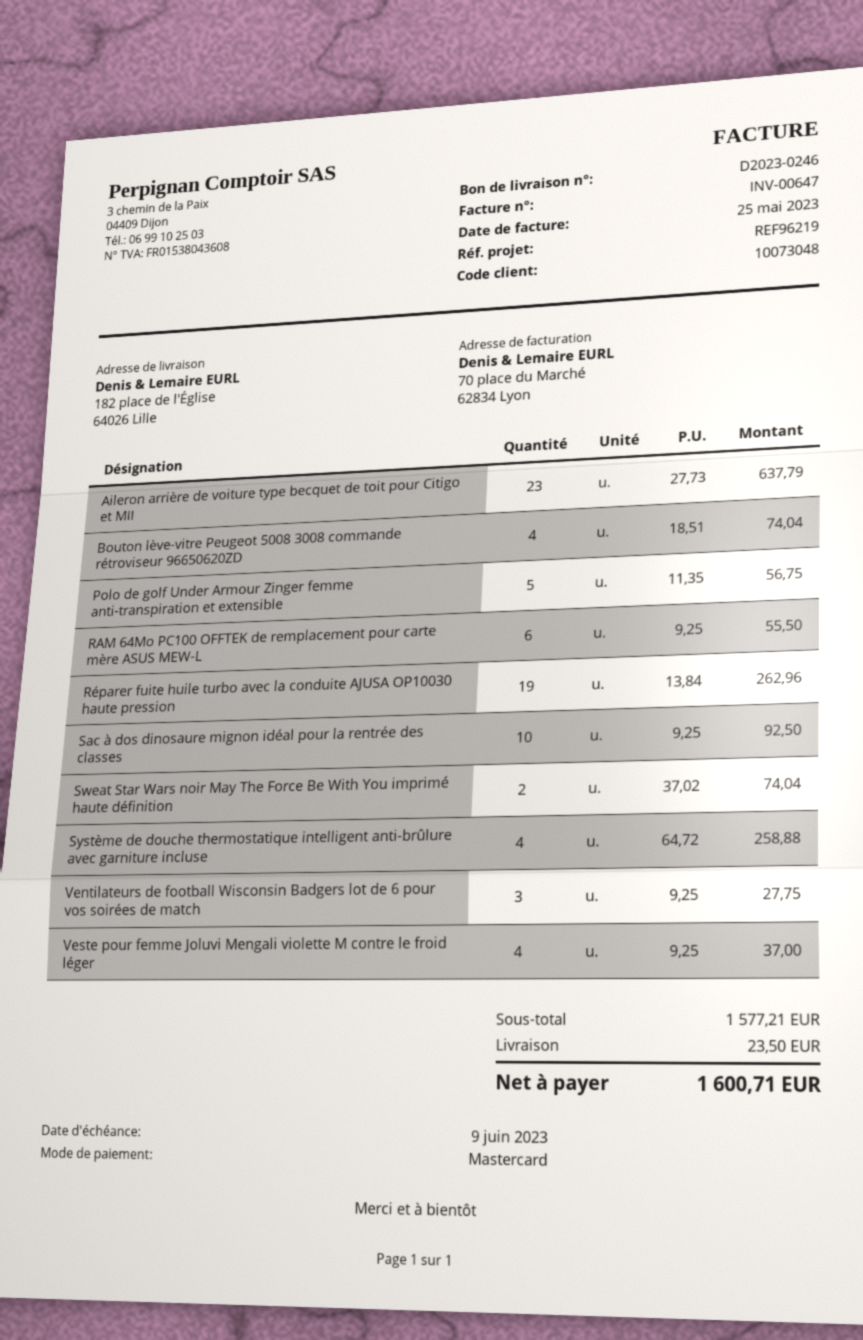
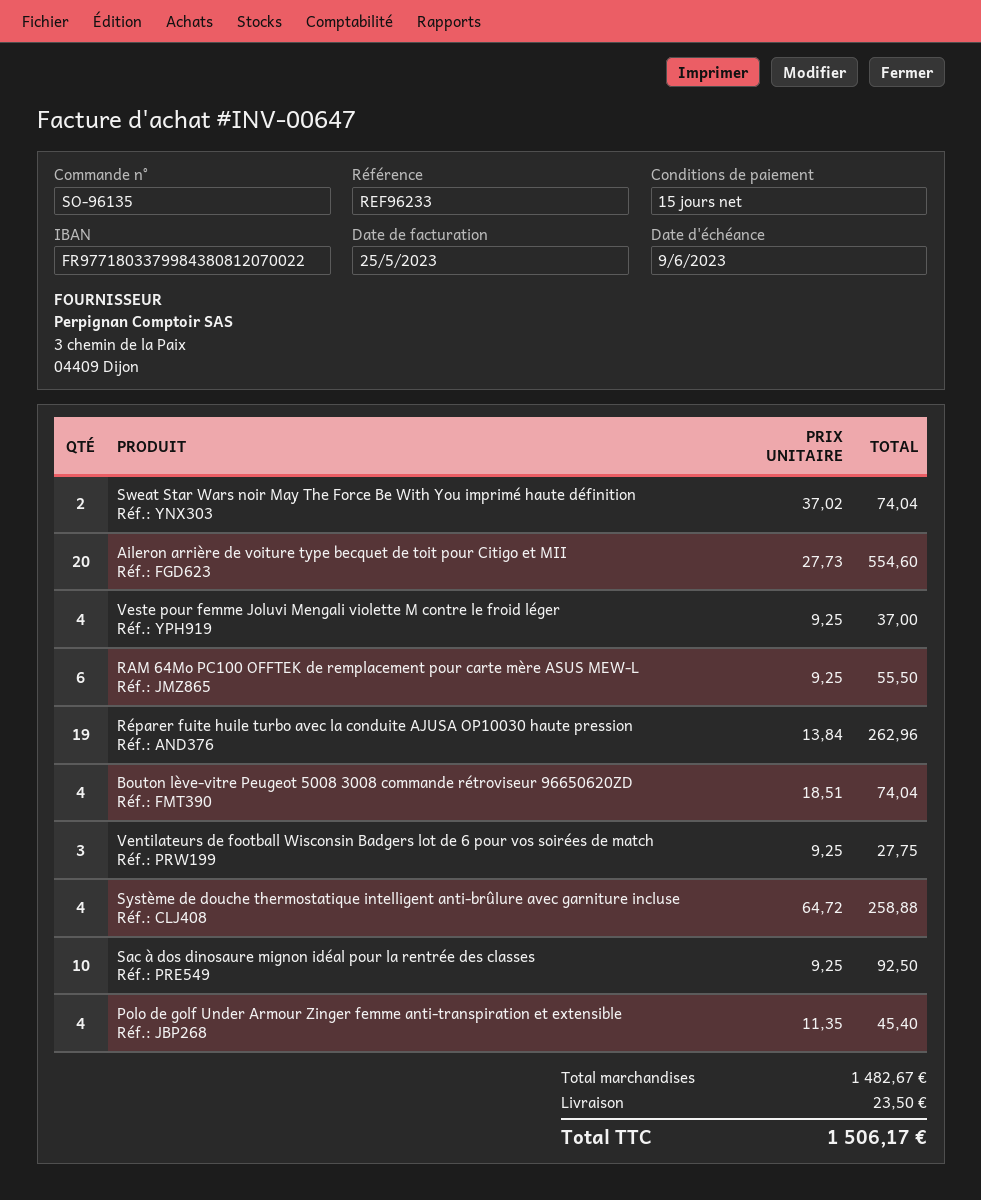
reference: REF96219 -> REF96233
Aileron arrière de voiture type becquet de toit pour Citigo et MII: 23 x 27.73 = 637.79 -> 20 x 27.73 = 554.60
Polo de golf Under Armour Zinger femme anti-transpiration et extensible: 5 x 11.35 = 56.75 -> 4 x 11.35 = 45.40
subtotal: 1577.21 -> 1482.67
total: 1600.71 -> 1506.17

